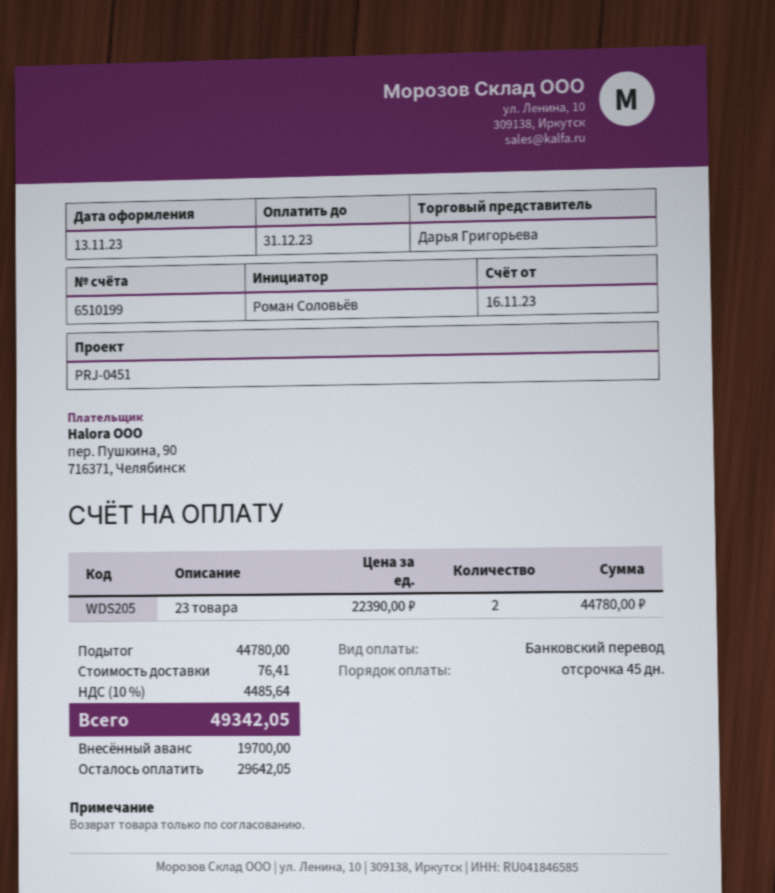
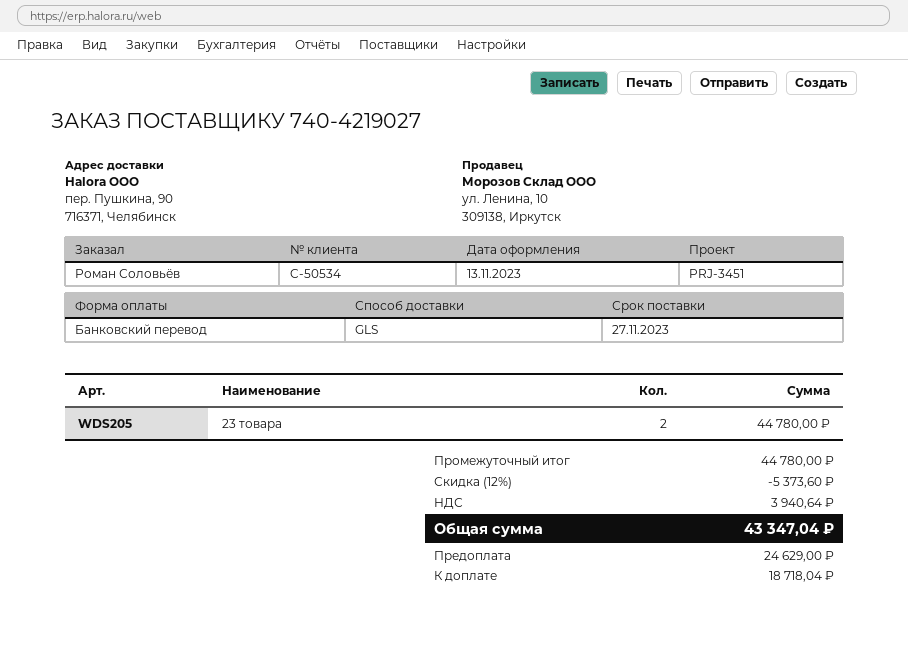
reference: PRJ-0451 -> PRJ-3451
discount: none -> 12% = 5373.60
shipping: 76.41 -> none
tax: 4485.64 -> 3940.64
total: 49342.05 -> 43347.04
deposit: 19700.00 -> 24629.00
balance: 29642.05 -> 18718.04

